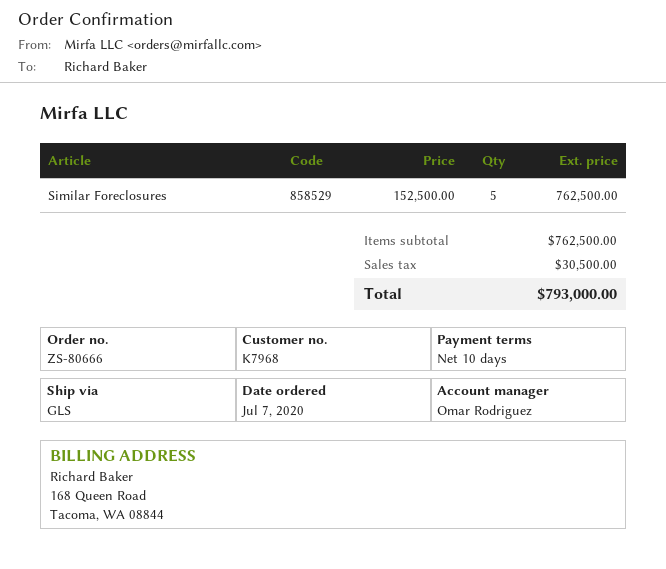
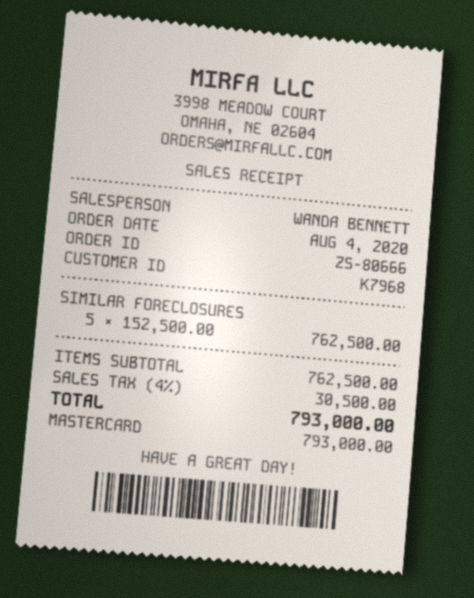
order date: 2020-07-07 -> 2020-08-04
sales rep: Omar Rodriguez -> WANDA BENNETT

